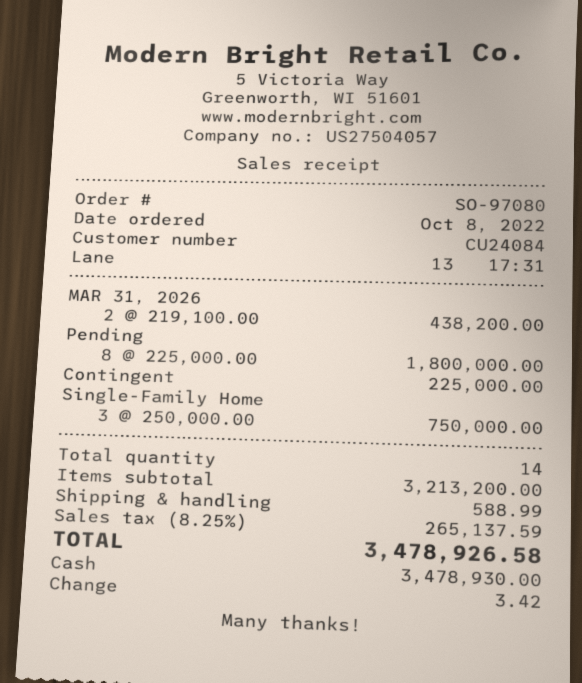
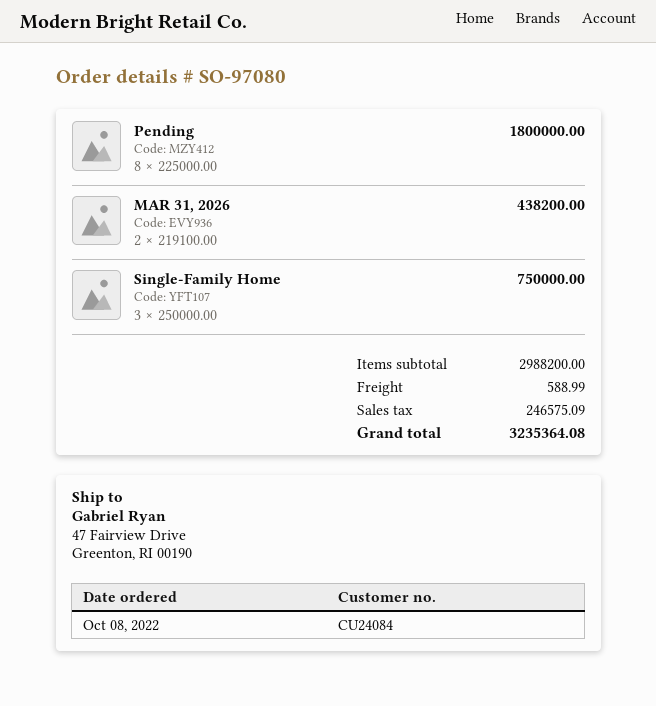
Contingent: 1 x 225000.00 = 225000.00 -> none
subtotal: 3213200.00 -> 2988200.00
tax: 265137.59 -> 246575.09
total: 3478926.58 -> 3235364.08

